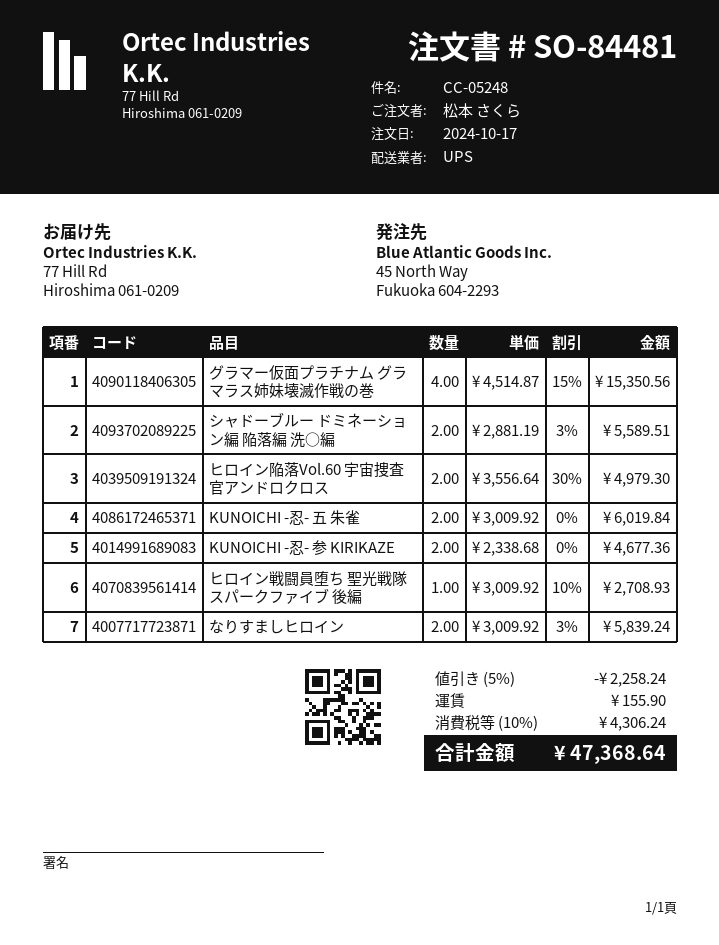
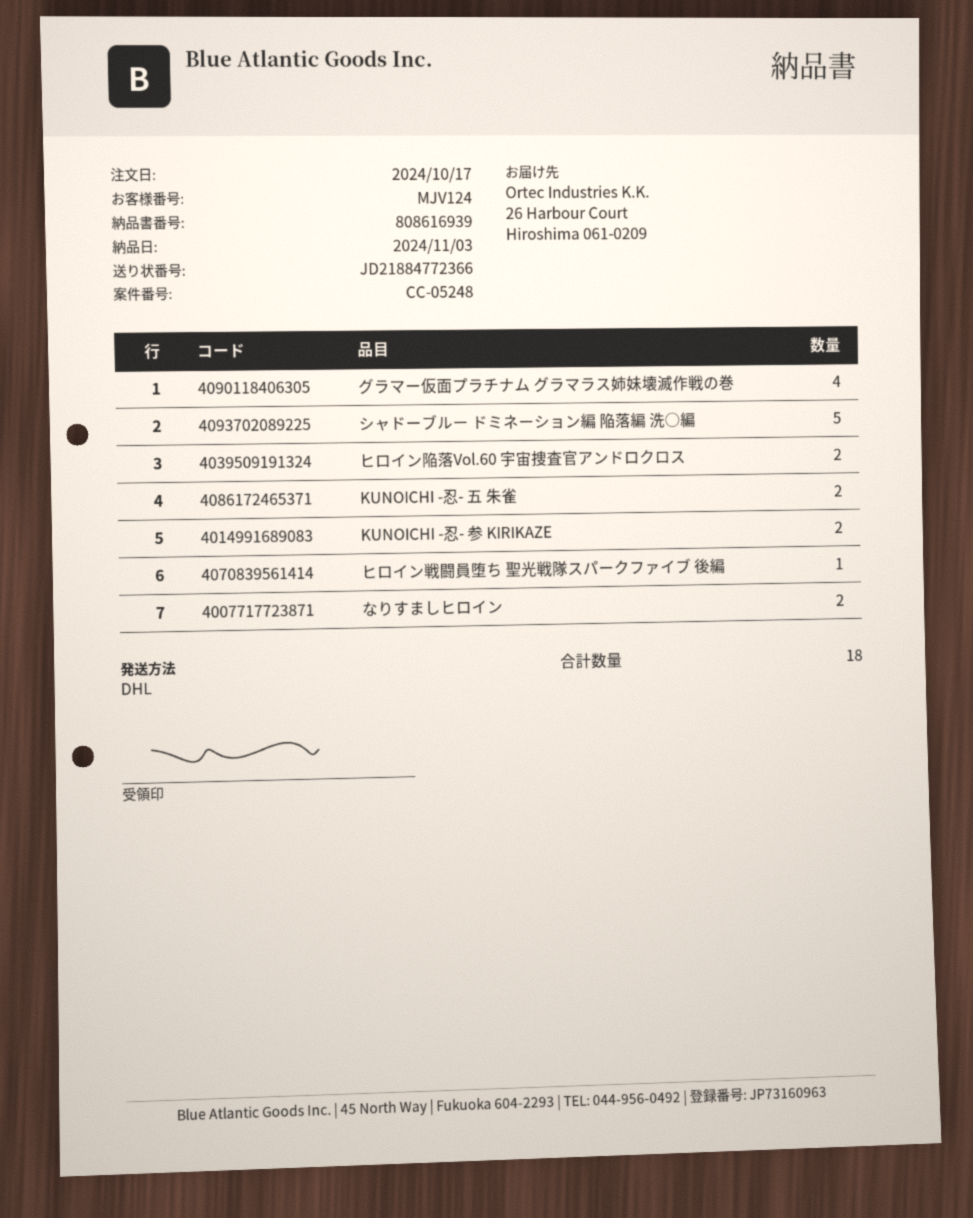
shipping method: UPS -> DHL
ship to: 77 Hill Rd, Hiroshima 061-0209 -> 26 Harbour Court, Hiroshima 061-0209
シャドーブルー ドミネーション編 陥落編 洗○編: 2 -> 5

